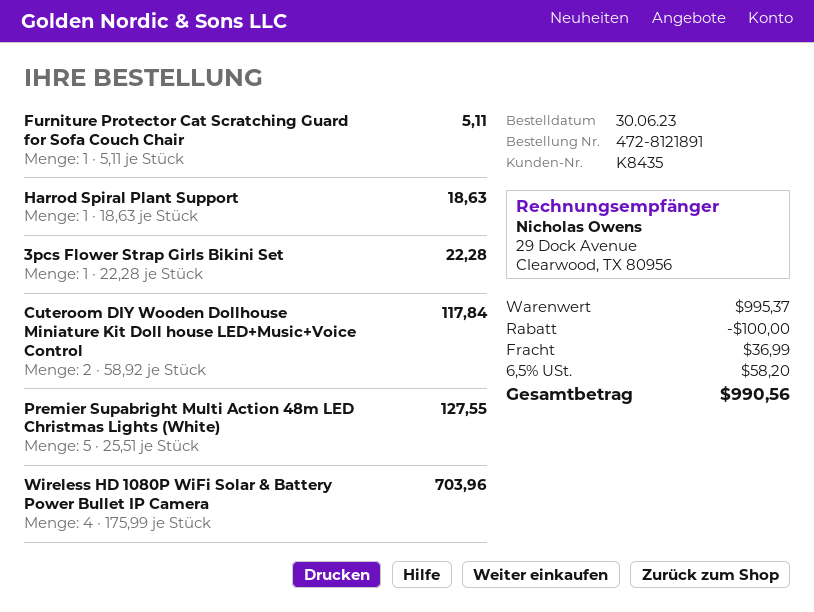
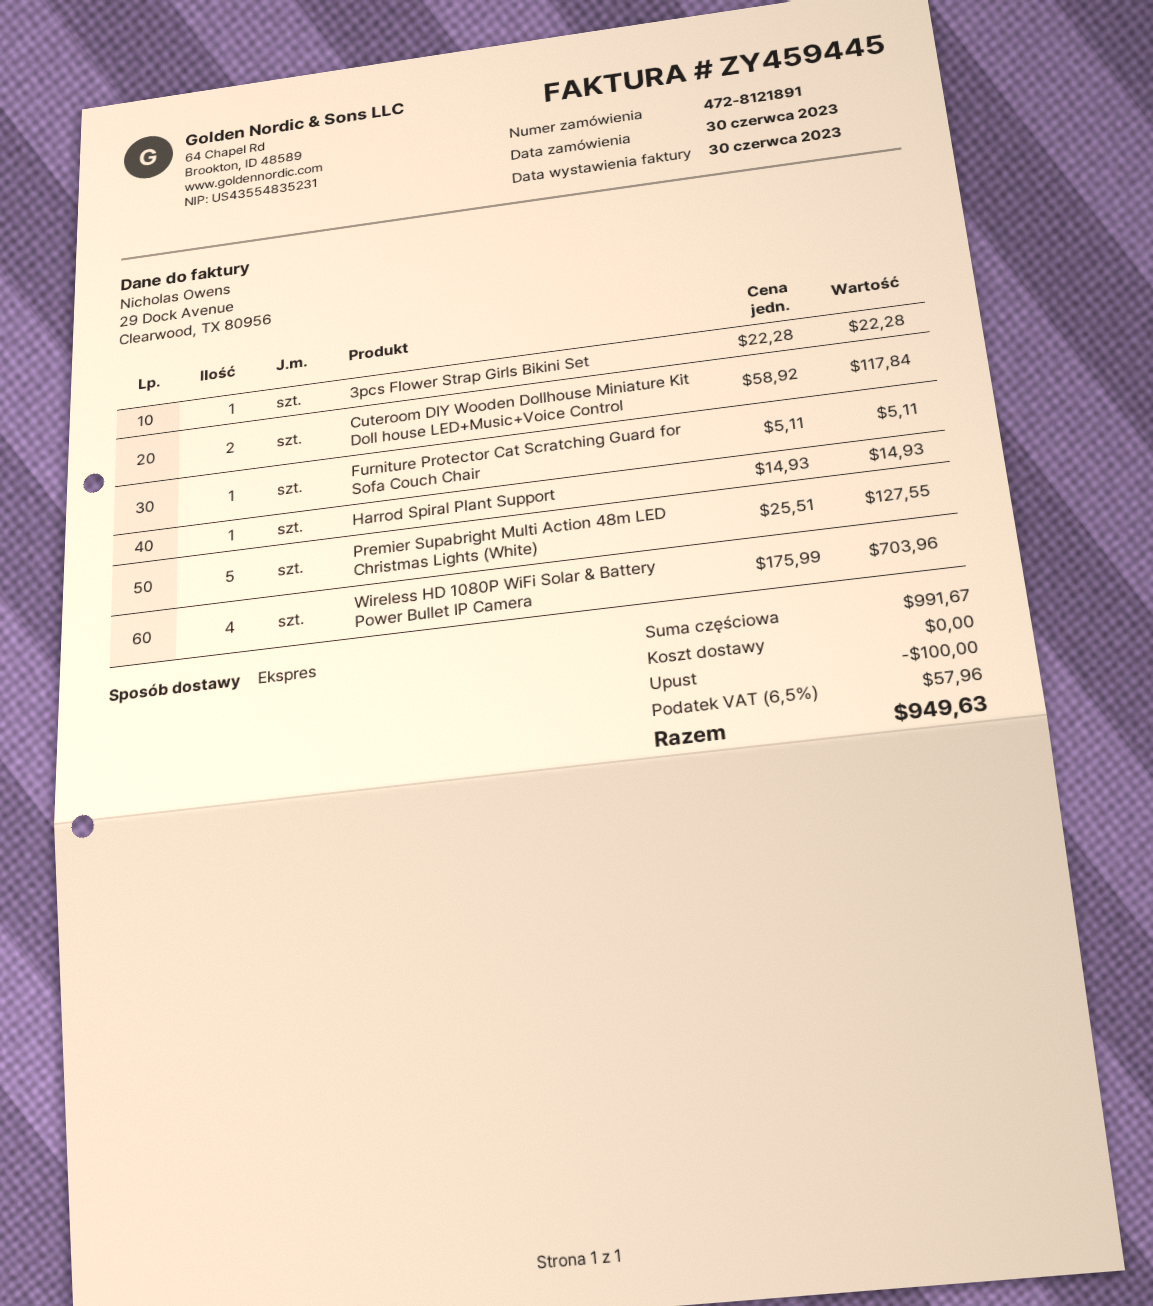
Harrod Spiral Plant Support: 1 x 18.63 = 18.63 -> 1 x 14.93 = 14.93
subtotal: 995.37 -> 991.67
shipping: 36.99 -> 0.00
tax: 6.5% = 58.20 -> 6.5% = 57.96
total: 990.56 -> 949.63

